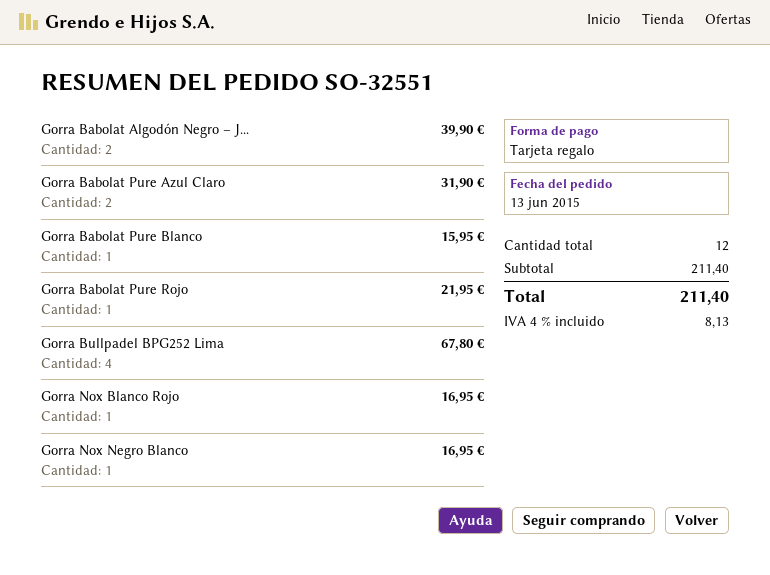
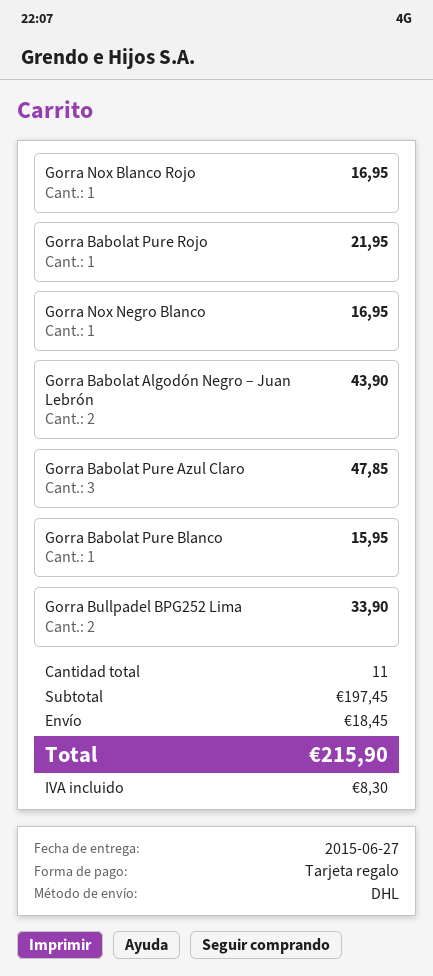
Gorra Babolat Algodón Negro – J...: 2 for 39.90 -> 2 for 43.90
Gorra Babolat Pure Azul Claro: 2 for 31.90 -> 3 for 47.85
Gorra Bullpadel BPG252 Lima: 4 for 67.80 -> 2 for 33.90
total quantity: 12 -> 11
subtotal: 211.40 -> 197.45
shipping: none -> 18.45
tax: 8.13 -> 8.30
total: 211.40 -> 215.90

